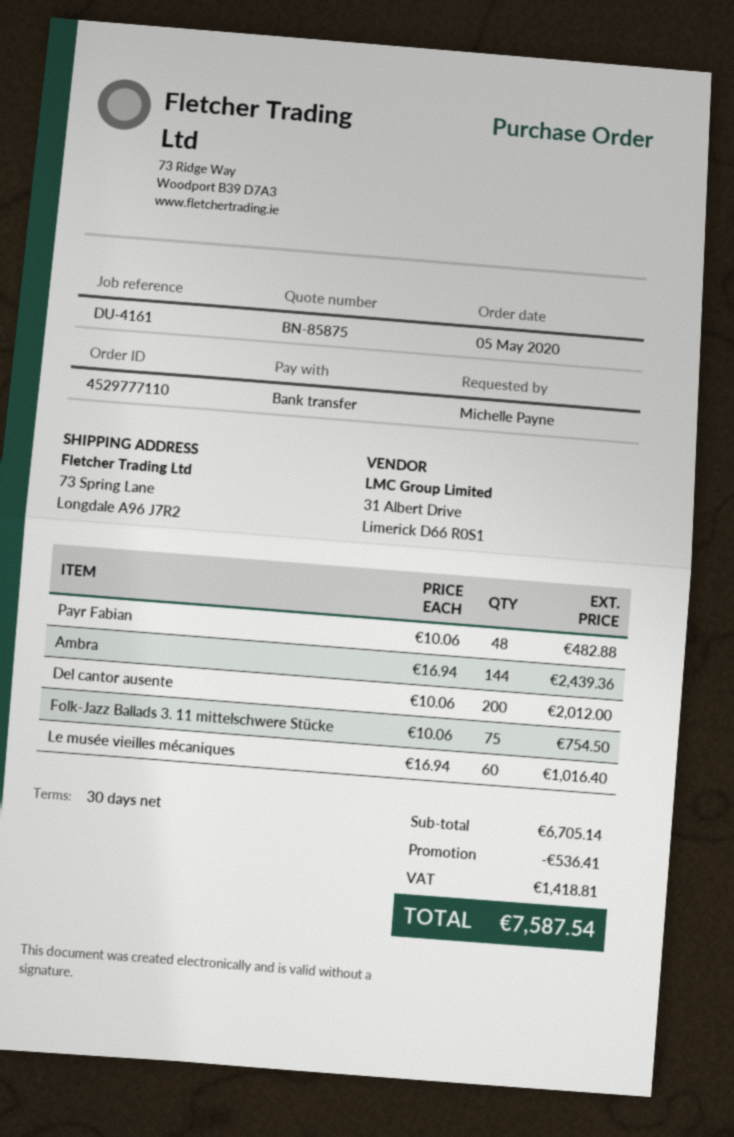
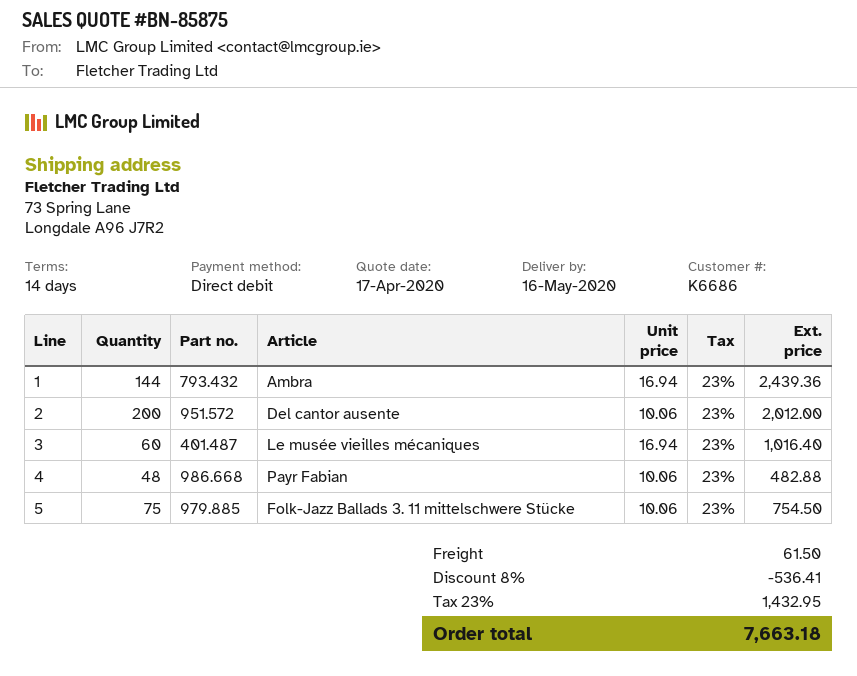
payment terms: 30 days -> 14 days
payment method: bank transfer -> direct debit
shipping: none -> 61.50
tax: 1418.81 -> 1432.95
total: 7587.54 -> 7663.18

